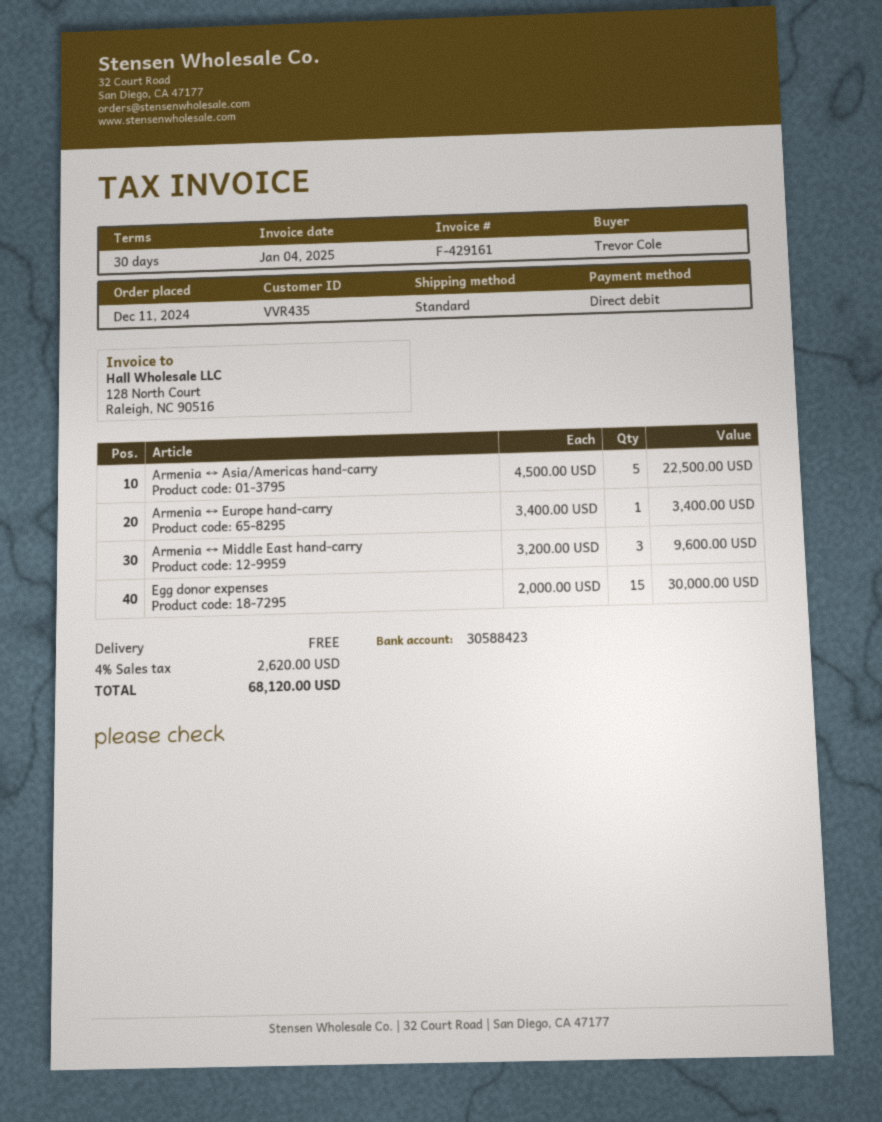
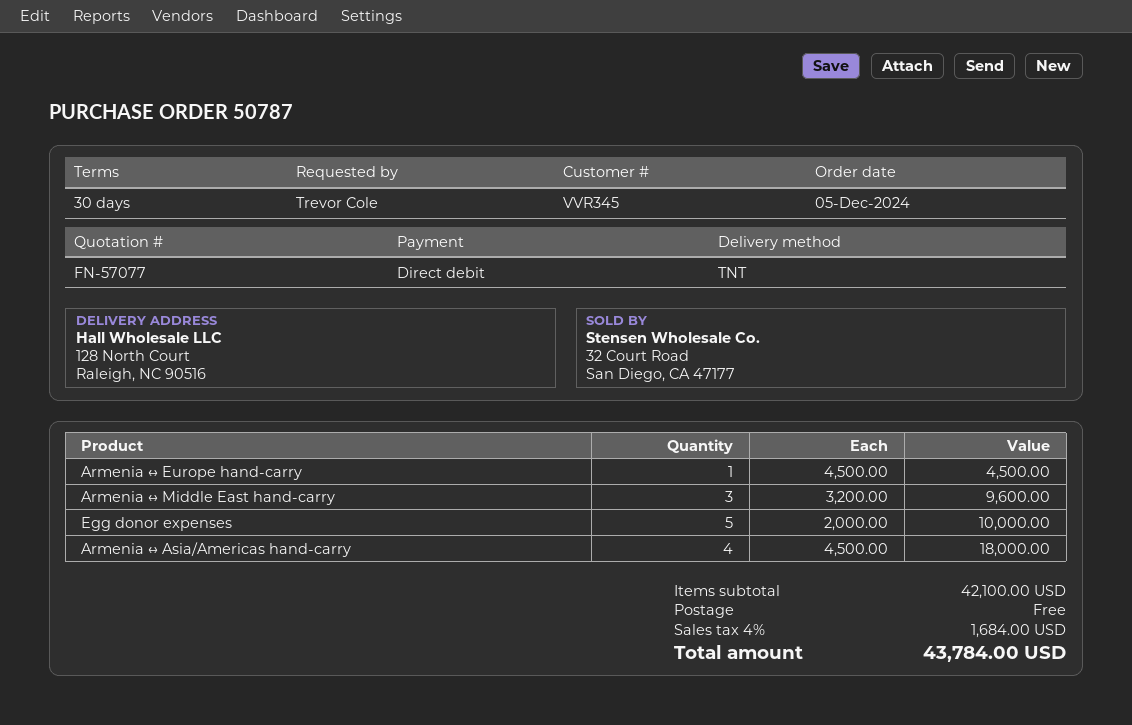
order date: 2024-12-11 -> 2024-12-05
customer number: VVR435 -> VVR345
shipping method: standard -> TNT
Armenia ↔ Asia/Americas hand-carry: 5 x 4500.00 = 22500.00 -> 4 x 4500.00 = 18000.00
Armenia ↔ Europe hand-carry: 1 x 3400.00 = 3400.00 -> 1 x 4500.00 = 4500.00
Egg donor expenses: 15 x 2000.00 = 30000.00 -> 5 x 2000.00 = 10000.00
tax: 4% = 2620.00 -> 4% = 1684.00
total: 68120.00 -> 43784.00

